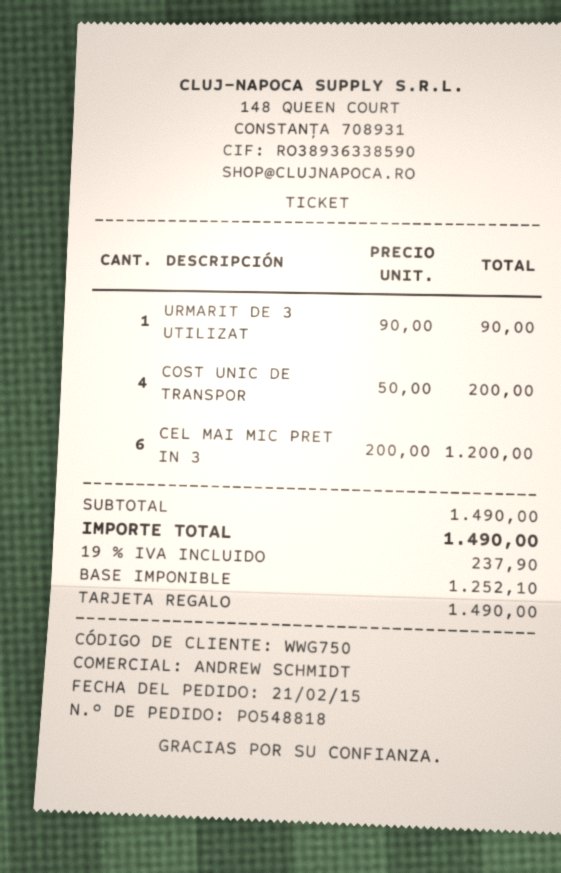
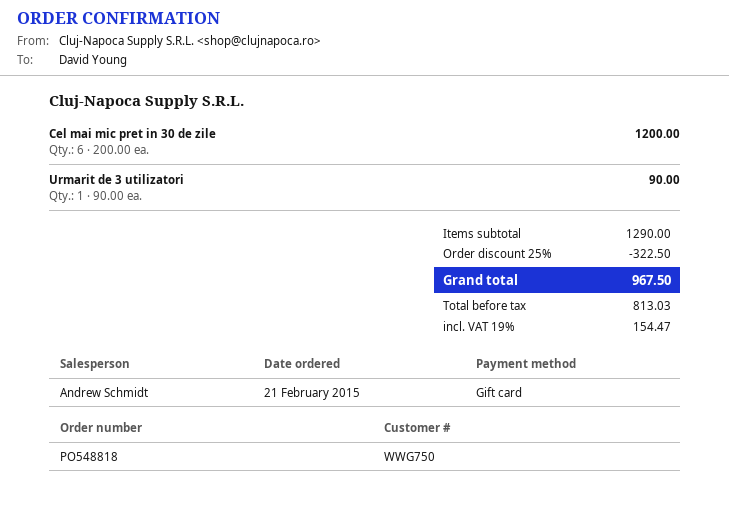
COST UNIC DE TRANSPOR: 4 x 50.00 = 200.00 -> none
subtotal: 1490.00 -> 1290.00
discount: none -> 25% = 322.50
net: 1252.10 -> 813.03
tax: 19% = 237.90 -> 19% = 154.47
total: 1490.00 -> 967.50

